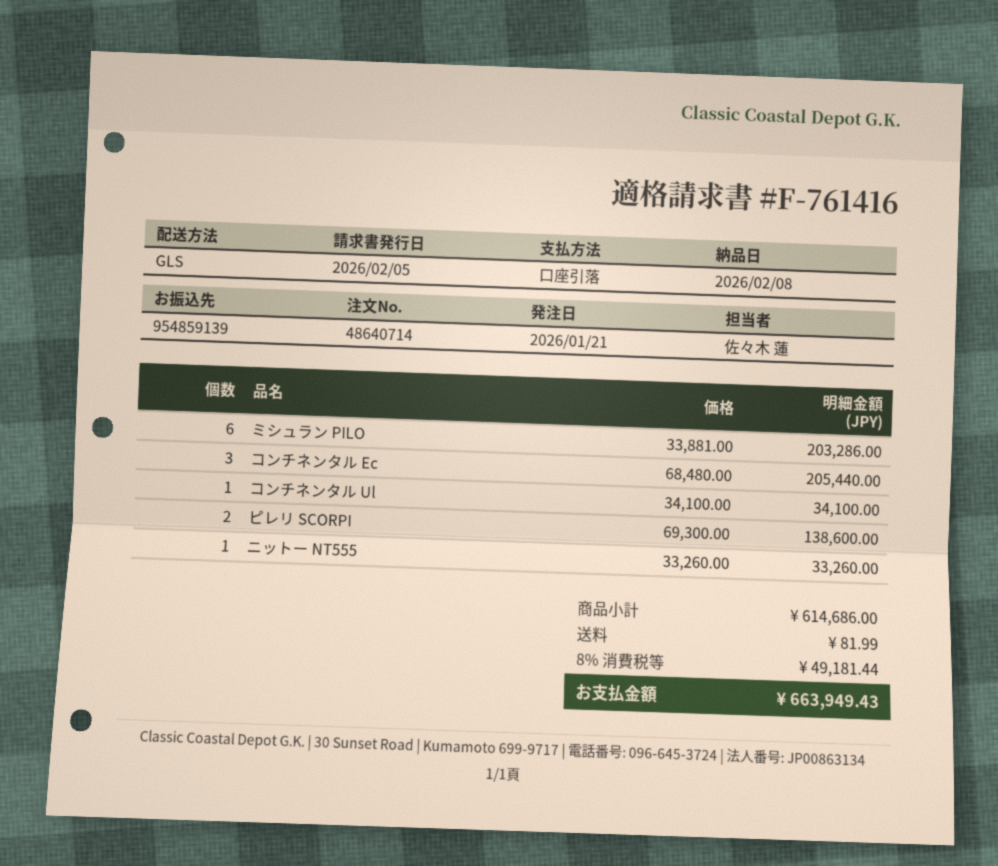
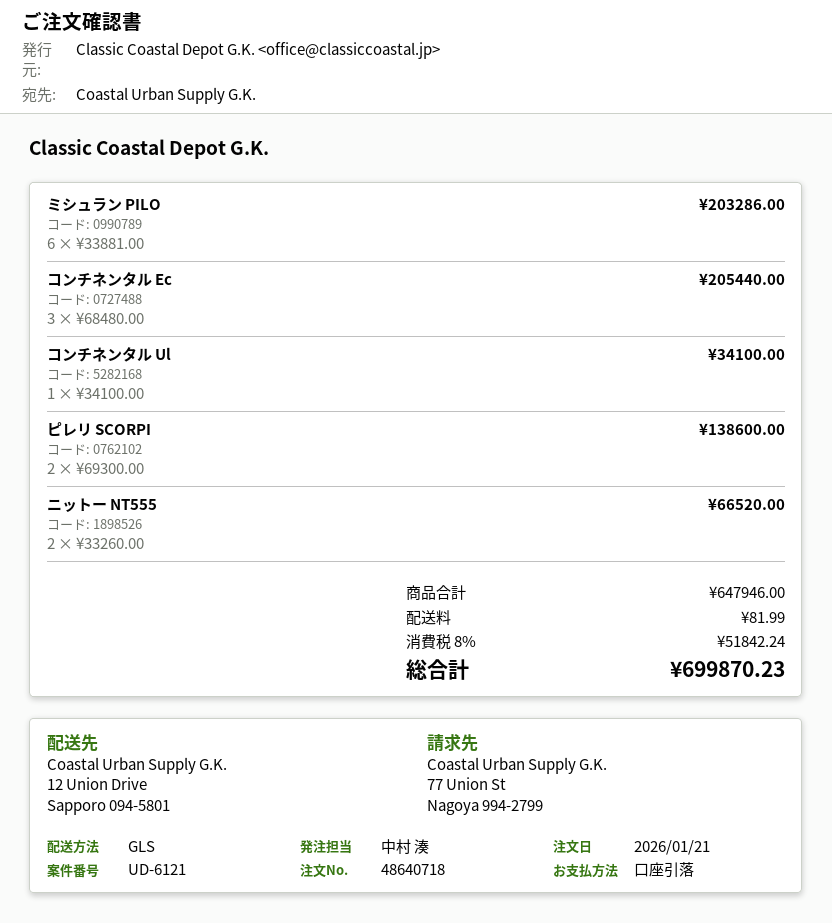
order number: 48640714 -> 48640718
ニットー NT555: 1 x 33260.00 = 33260.00 -> 2 x 33260.00 = 66520.00
subtotal: 614686.00 -> 647946.00
tax: 8% = 49181.44 -> 8% = 51842.24
total: 663949.43 -> 699870.23

